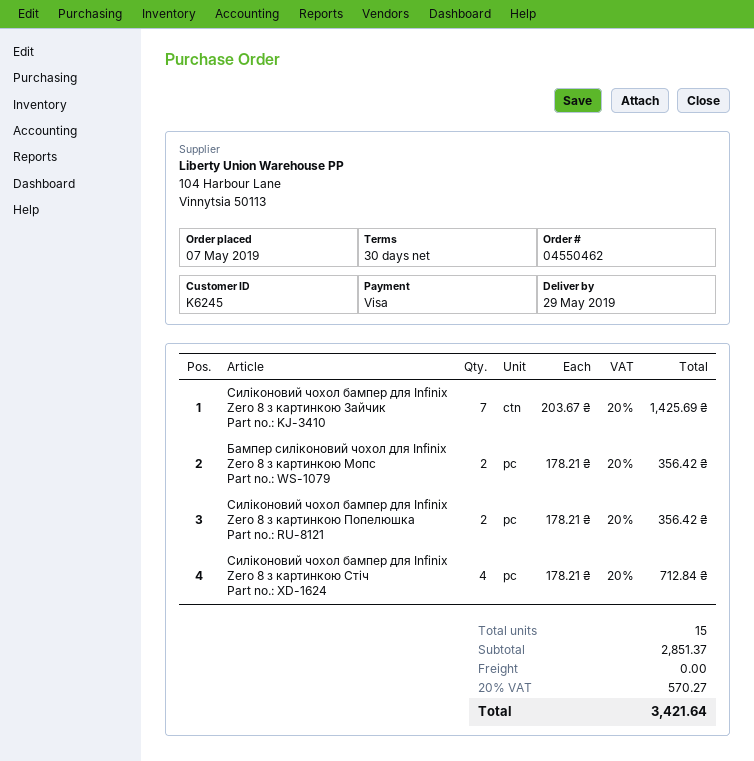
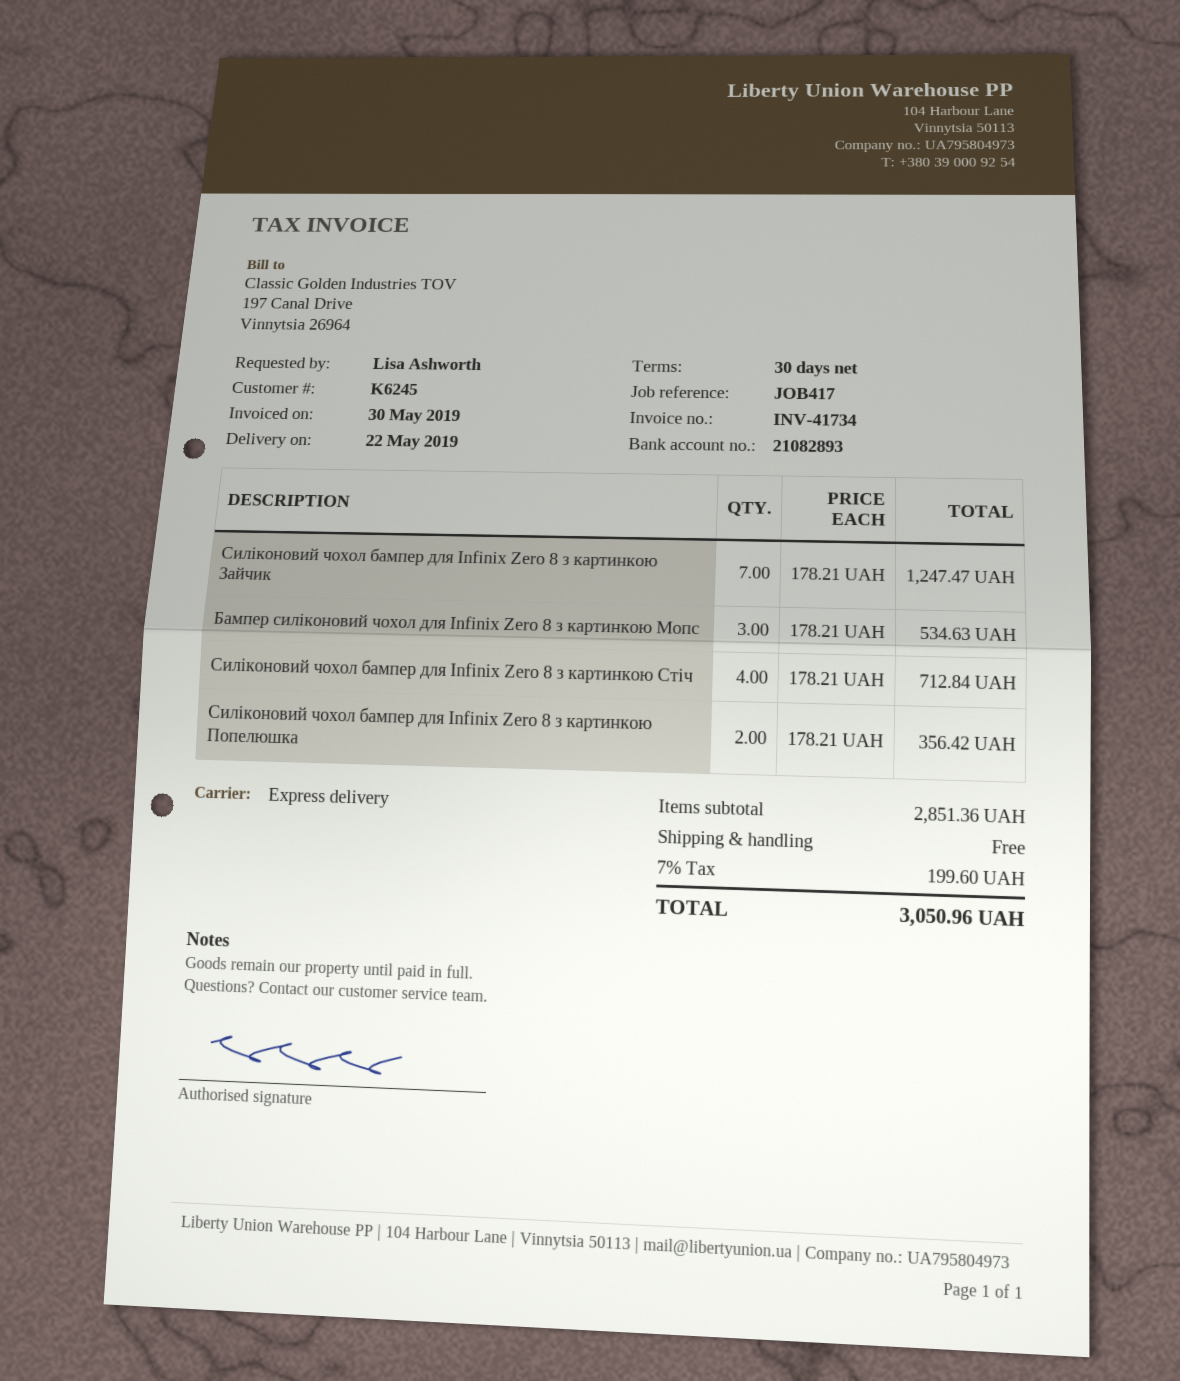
delivery date: 2019-05-29 -> 2019-05-22
Силіконовий чохол бампер для Infinix Zero 8 з картинкою Зайчик: 7 x 203.67 = 1425.69 -> 7 x 178.21 = 1247.47
Бампер силіконовий чохол для Infinix Zero 8 з картинкою Мопс: 2 x 178.21 = 356.42 -> 3 x 178.21 = 534.63
subtotal: 2851.37 -> 2851.36
tax: 20% = 570.27 -> 7% = 199.60
total: 3421.64 -> 3050.96

